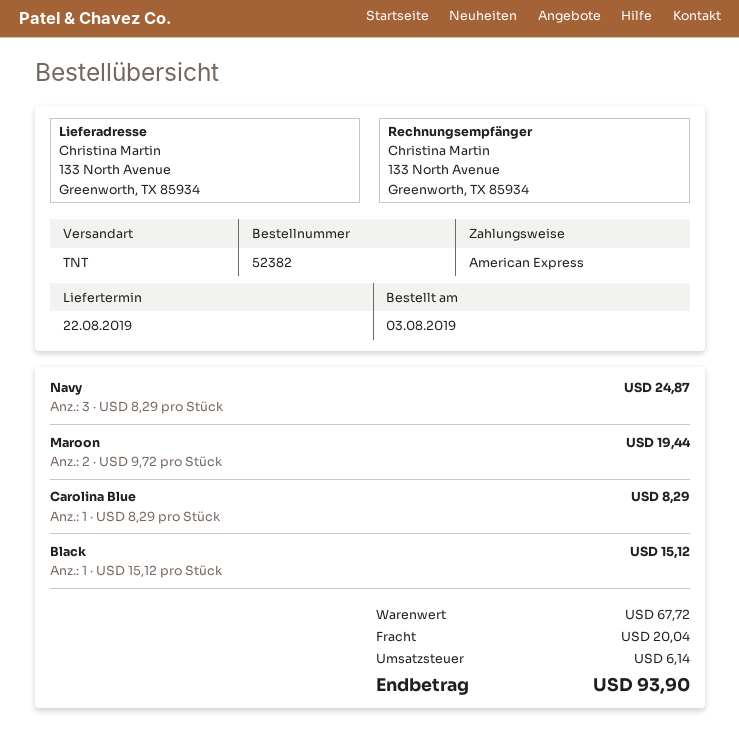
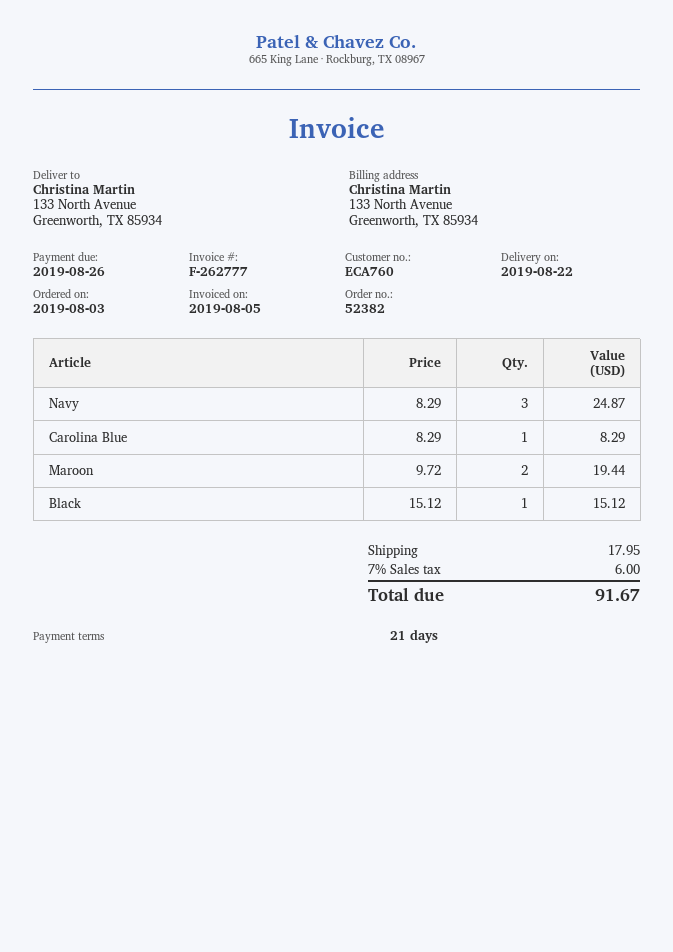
shipping: 20.04 -> 17.95
tax: 6.14 -> 6.00
total: 93.90 -> 91.67

